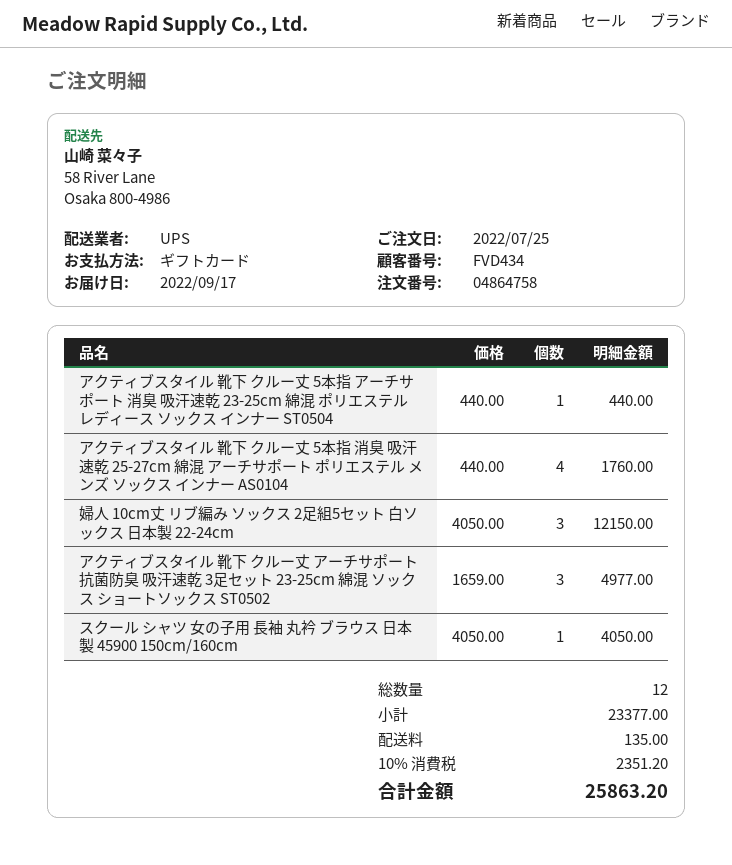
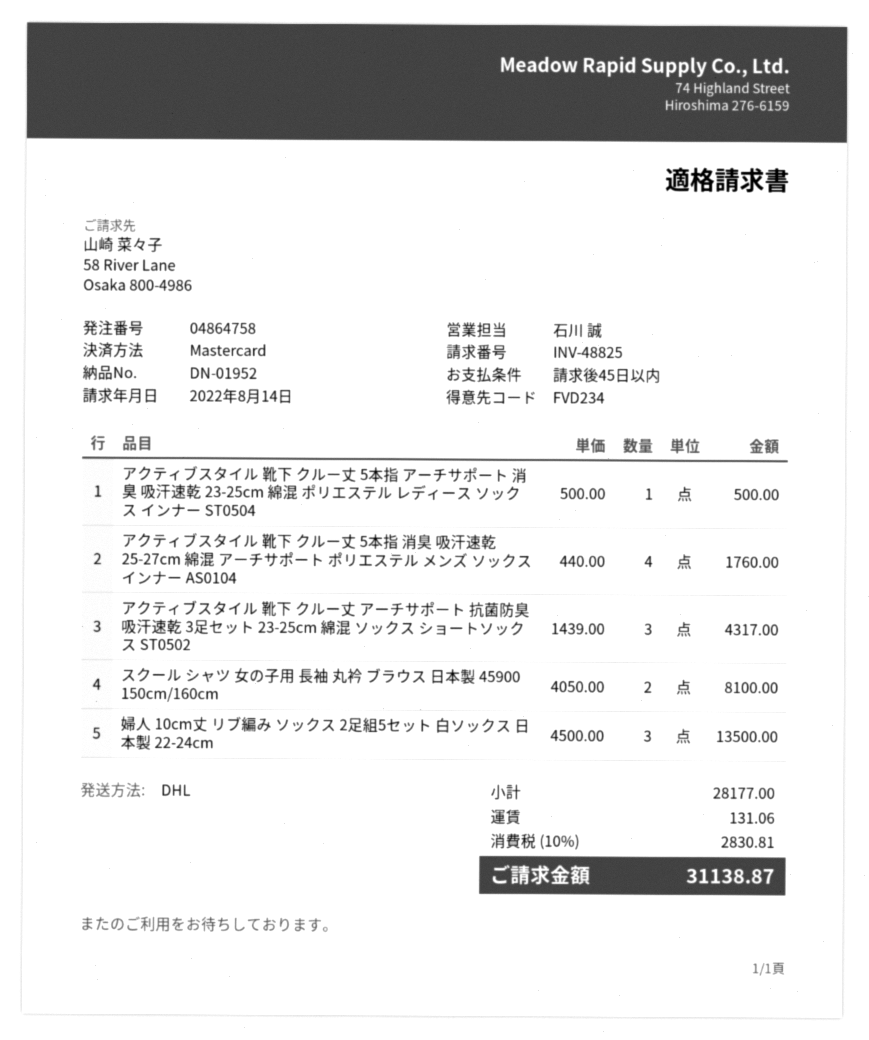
customer number: FVD434 -> FVD234
payment method: gift card -> Mastercard
shipping method: UPS -> DHL
アクティブスタイル 靴下 クルー丈 5本指 アーチサポート 消臭 吸汗速乾 23-25cm 綿混 ポリエステル レディース ソックス インナー ST0504: 1 x 440.00 = 440.00 -> 1 x 500.00 = 500.00
婦人 10cm丈 リブ編み ソックス 2足組5セット 白ソックス 日本製 22-24cm: 3 x 4050.00 = 12150.00 -> 3 x 4500.00 = 13500.00
アクティブスタイル 靴下 クルー丈 アーチサポート 抗菌防臭 吸汗速乾 3足セット 23-25cm 綿混 ソックス ショートソックス ST0502: 3 x 1659.00 = 4977.00 -> 3 x 1439.00 = 4317.00
スクール シャツ 女の子用 長袖 丸衿 ブラウス 日本製 45900 150cm/160cm: 1 x 4050.00 = 4050.00 -> 2 x 4050.00 = 8100.00
subtotal: 23377.00 -> 28177.00
shipping: 135.00 -> 131.06
tax: 10% = 2351.20 -> 10% = 2830.81
total: 25863.20 -> 31138.87

